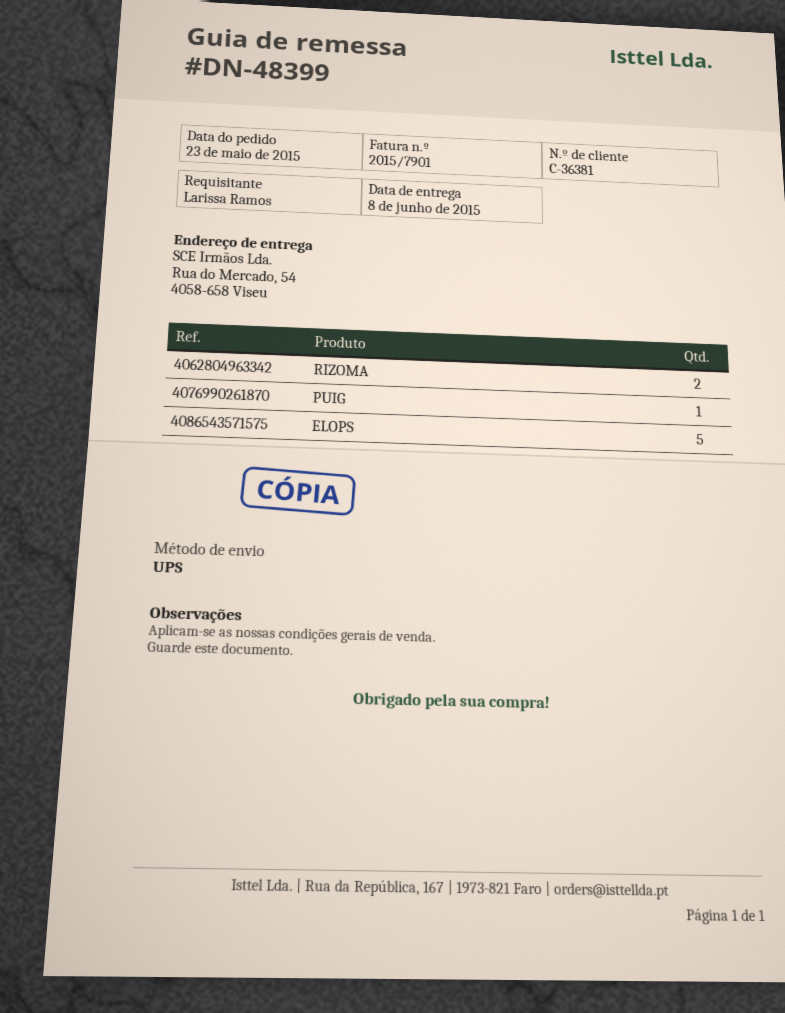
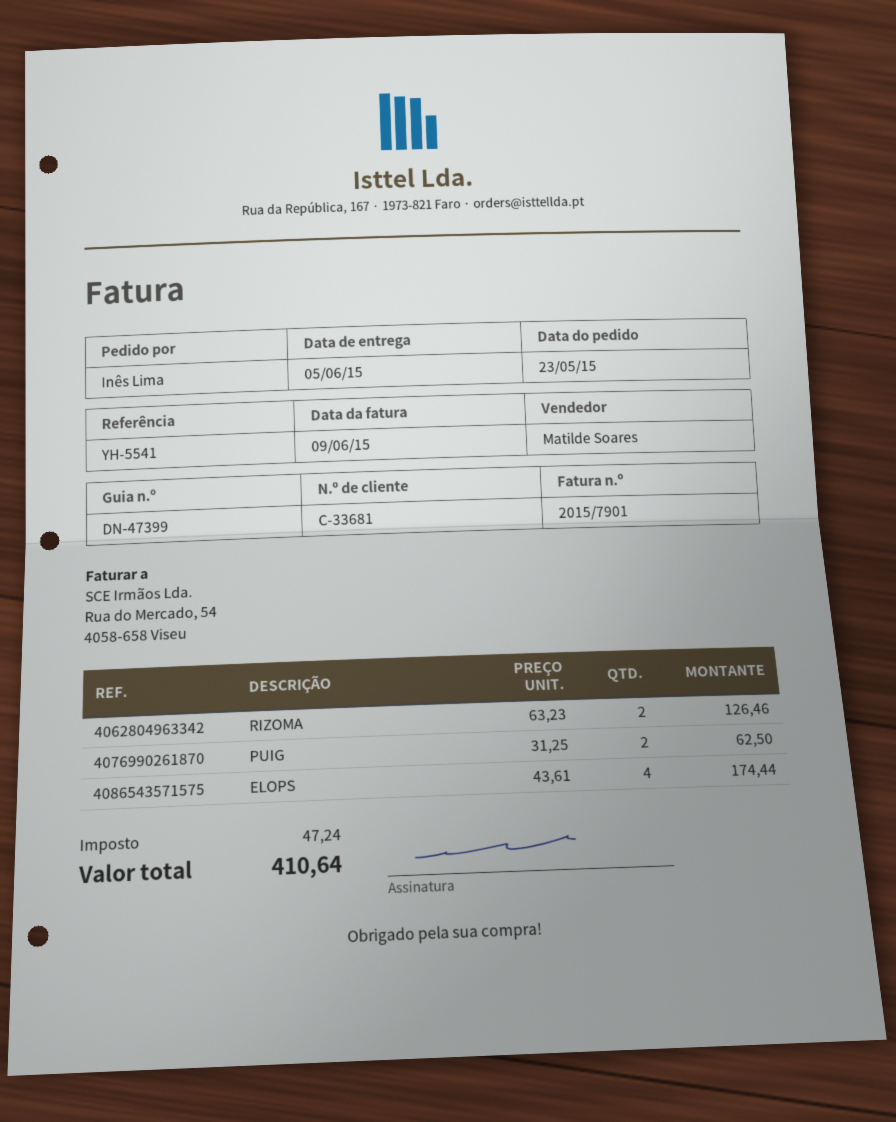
delivery note number: DN-48399 -> DN-47399
delivery date: 2015-06-08 -> 2015-06-05
customer number: C-36381 -> C-33681
ordered by: Larissa Ramos -> Inês Lima
PUIG: 1 -> 2
ELOPS: 5 -> 4

